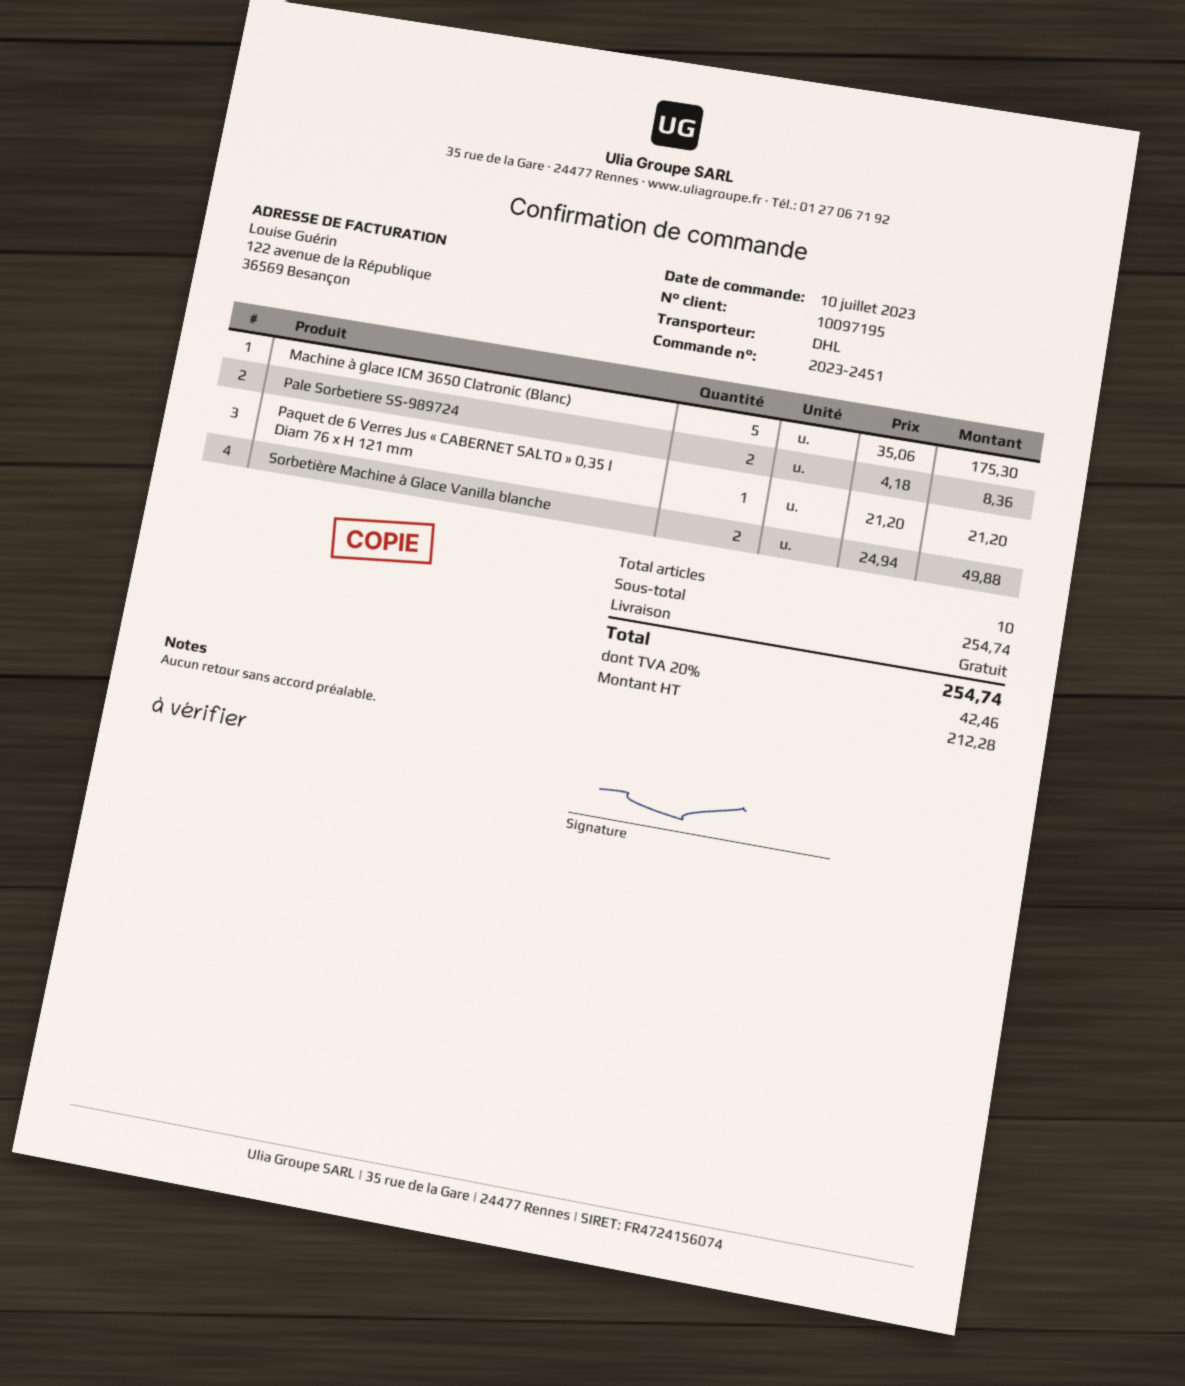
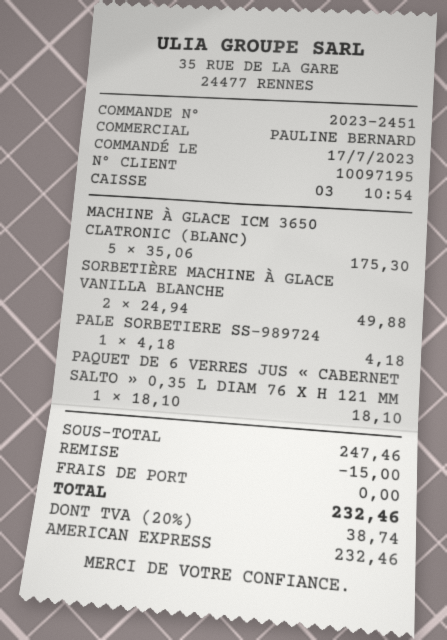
order date: 2023-07-10 -> 2023-07-17
Pale Sorbetiere SS-989724: 2 x 4.18 = 8.36 -> 1 x 4.18 = 4.18
Paquet de 6 Verres Jus « CABERNET SALTO » 0,35 l Diam 76 x H 121 mm: 1 x 21.20 = 21.20 -> 1 x 18.10 = 18.10
subtotal: 254.74 -> 247.46
discount: none -> 15.00
tax: 20% = 42.46 -> 20% = 38.74
total: 254.74 -> 232.46

